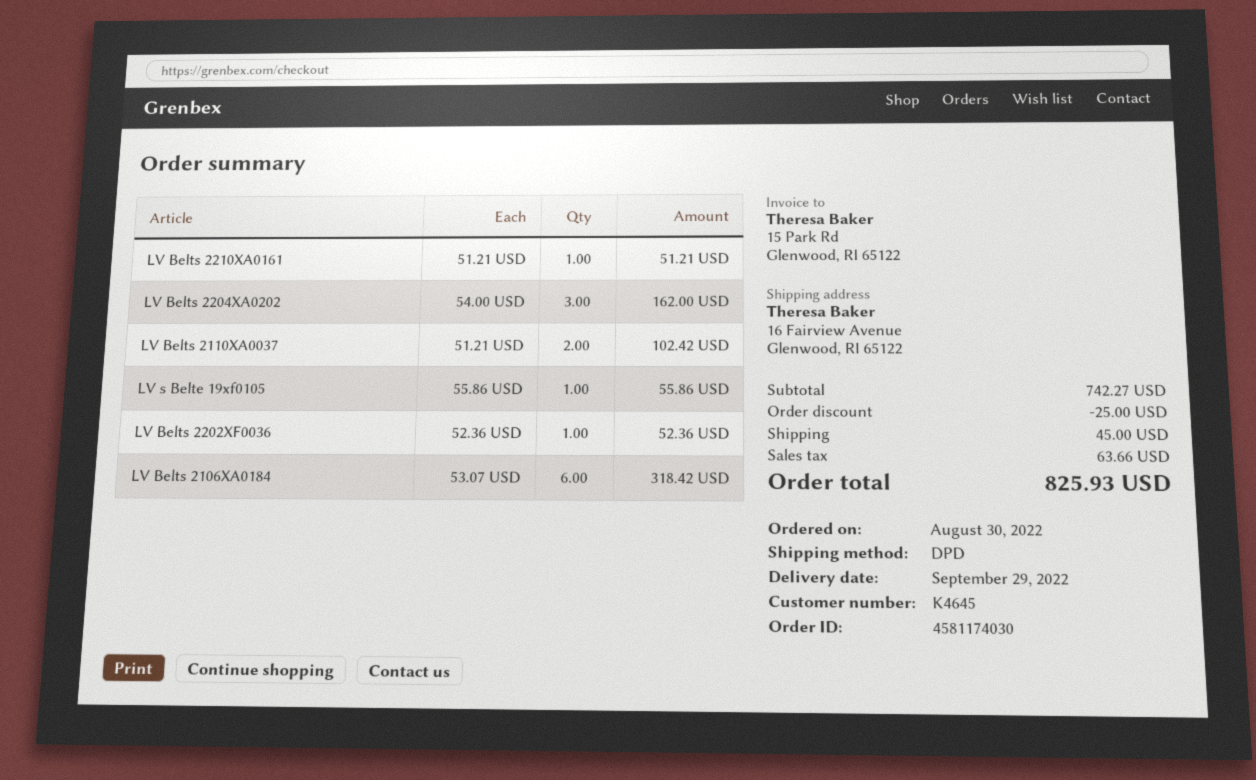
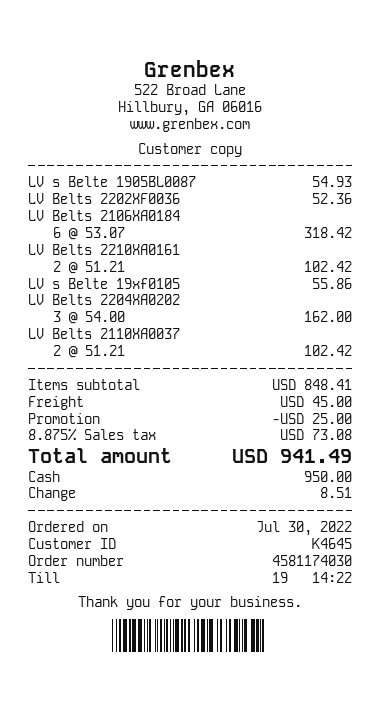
order date: 2022-08-30 -> 2022-07-30
LV Belts 2210XA0161: 1 x 51.21 = 51.21 -> 2 x 51.21 = 102.42
LV s Belte 1905BL0087: none -> 1 x 54.93 = 54.93
subtotal: 742.27 -> 848.41
tax: 63.66 -> 73.08
total: 825.93 -> 941.49

